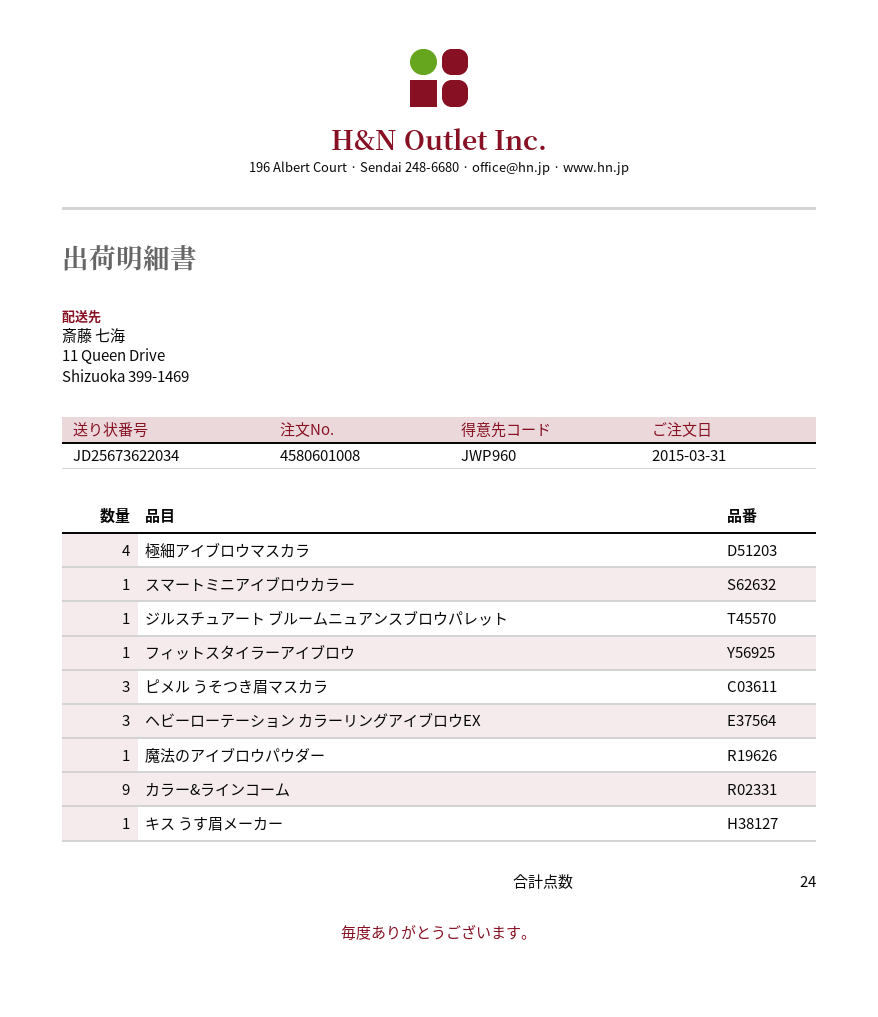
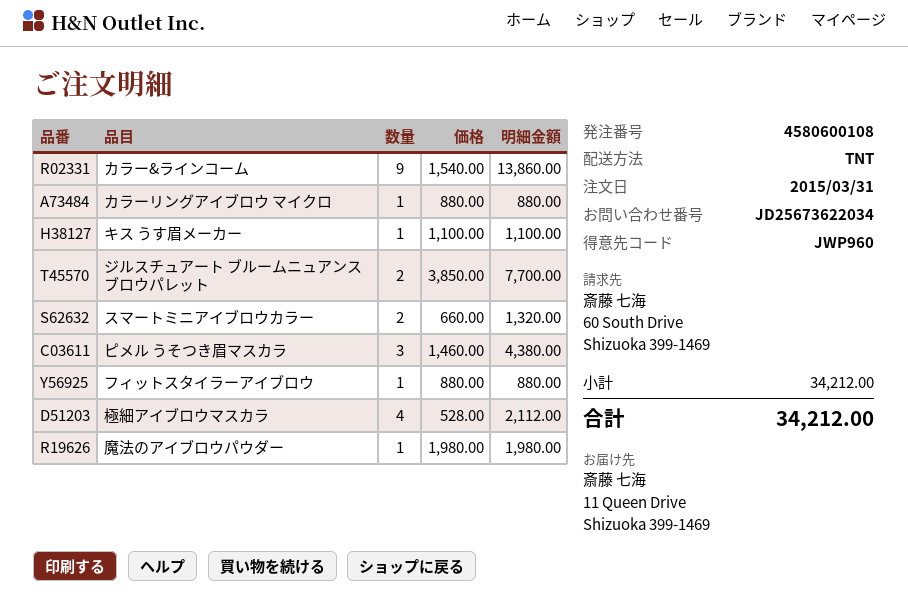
order number: 4580601008 -> 4580600108
スマートミニアイブロウカラー: 1 -> 2
ジルスチュアート ブルームニュアンスブロウパレット: 1 -> 2
ヘビーローテーション カラーリングアイブロウEX: 3 -> none
カラーリングアイブロウ マイクロ: none -> 1

